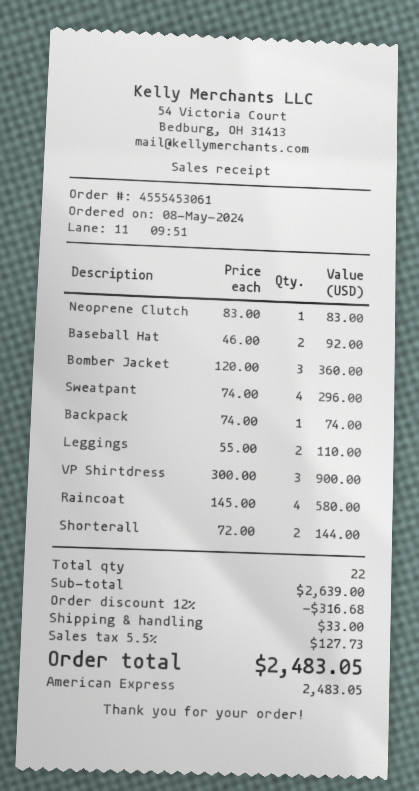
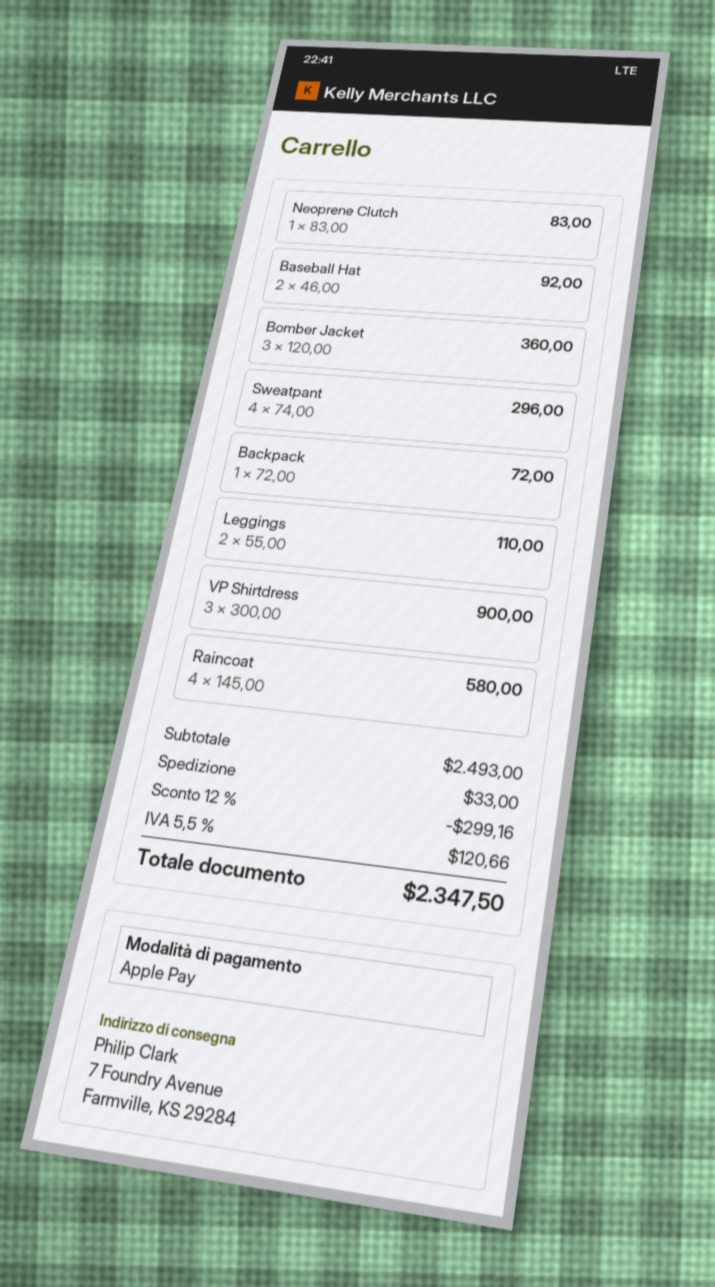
payment method: American Express -> Apple Pay
Backpack: 1 x 74.00 = 74.00 -> 1 x 72.00 = 72.00
Shorterall: 2 x 72.00 = 144.00 -> none
subtotal: 2639.00 -> 2493.00
discount: 12% = 316.68 -> 12% = 299.16
tax: 5.5% = 127.73 -> 5.5% = 120.66
total: 2483.05 -> 2347.50

